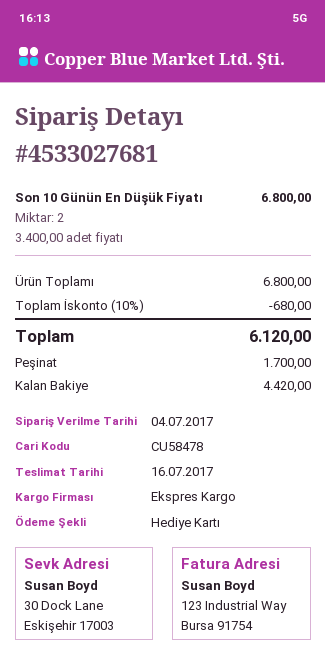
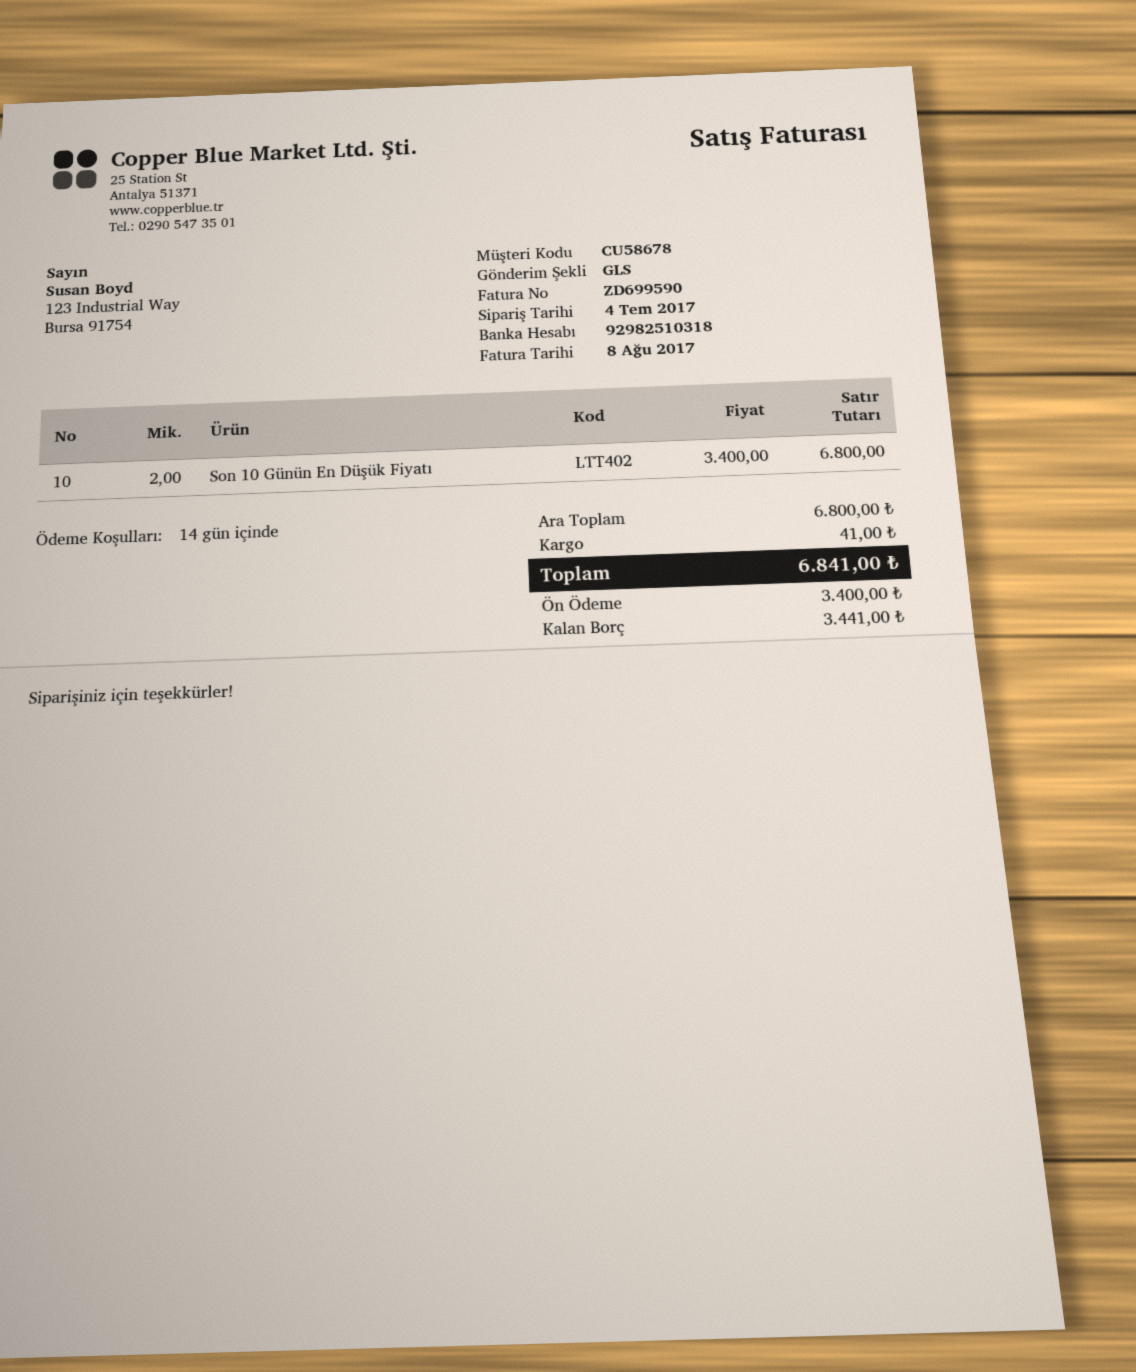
customer number: CU58478 -> CU58678
shipping method: express -> GLS
discount: 10% = 680.00 -> none
shipping: none -> 41.00
total: 6120.00 -> 6841.00
deposit: 1700.00 -> 3400.00
balance: 4420.00 -> 3441.00

